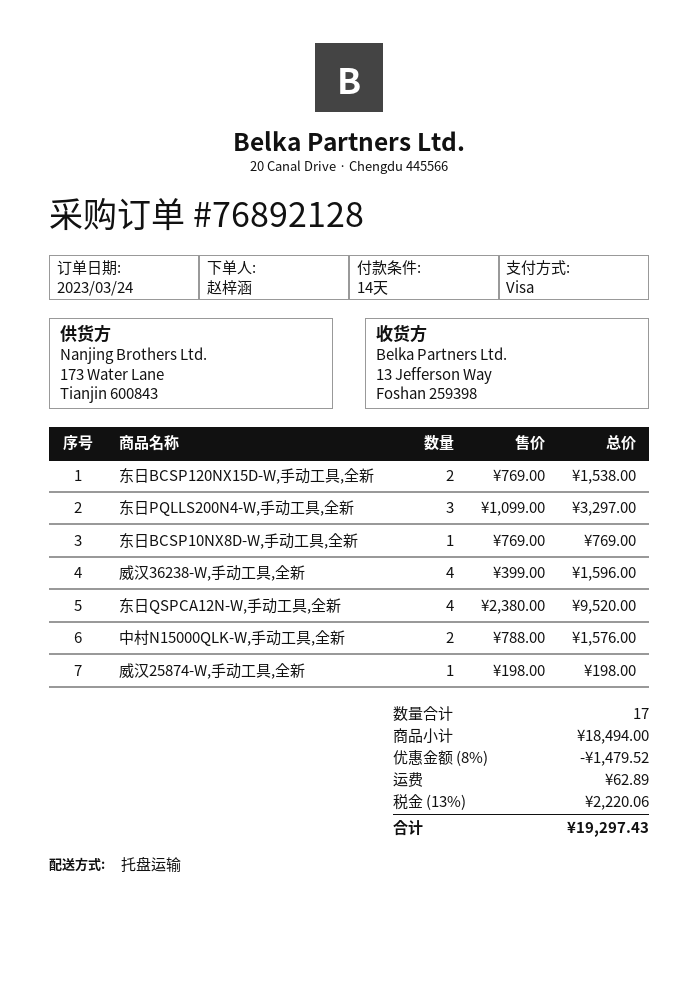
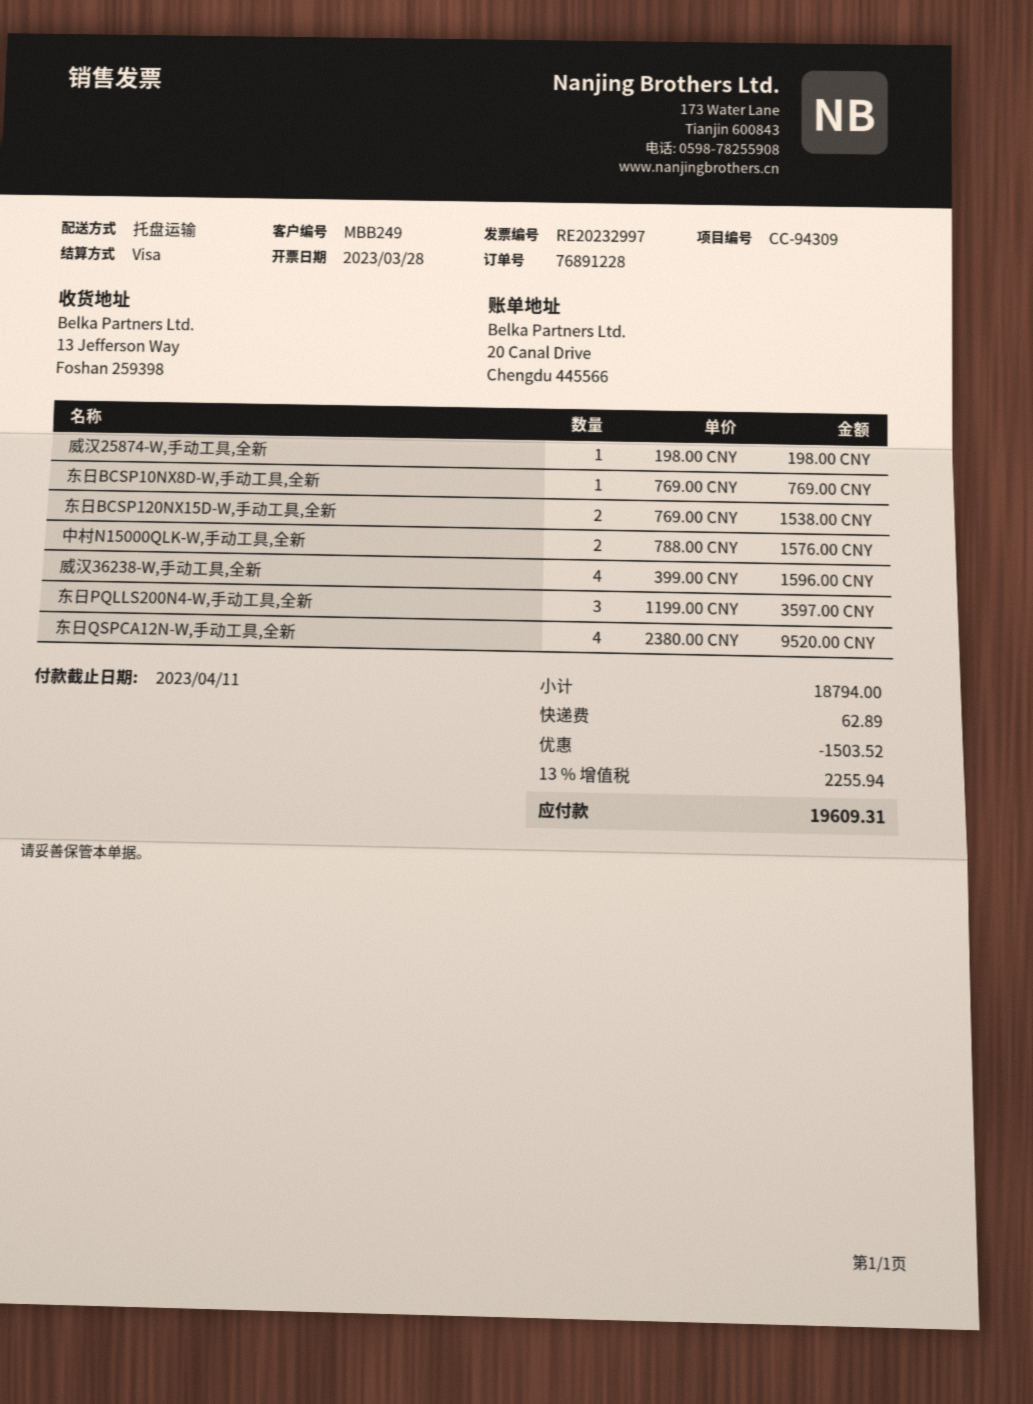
order number: 76892128 -> 76891228
东日PQLLS200N4-W,手动工具,全新: 3 x 1099.00 = 3297.00 -> 3 x 1199.00 = 3597.00
subtotal: 18494.00 -> 18794.00
discount: 1479.52 -> 1503.52
tax: 13% = 2220.06 -> 13% = 2255.94
total: 19297.43 -> 19609.31

